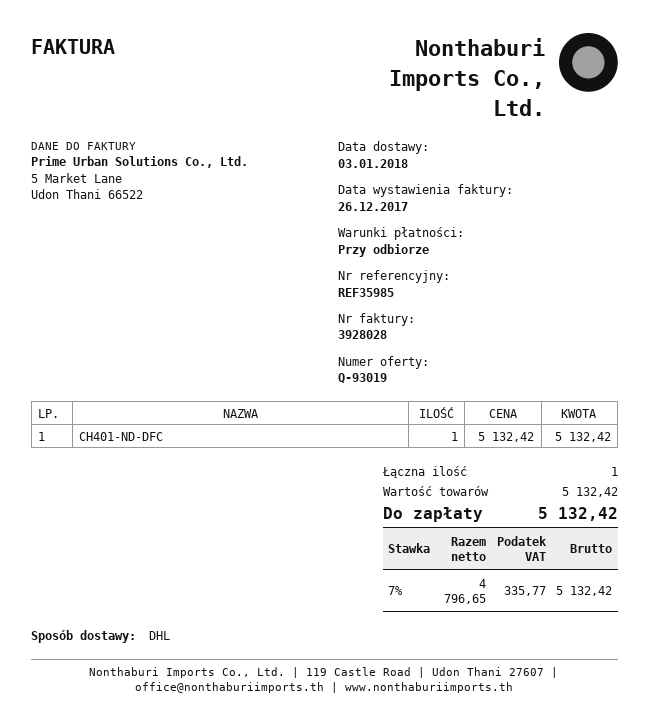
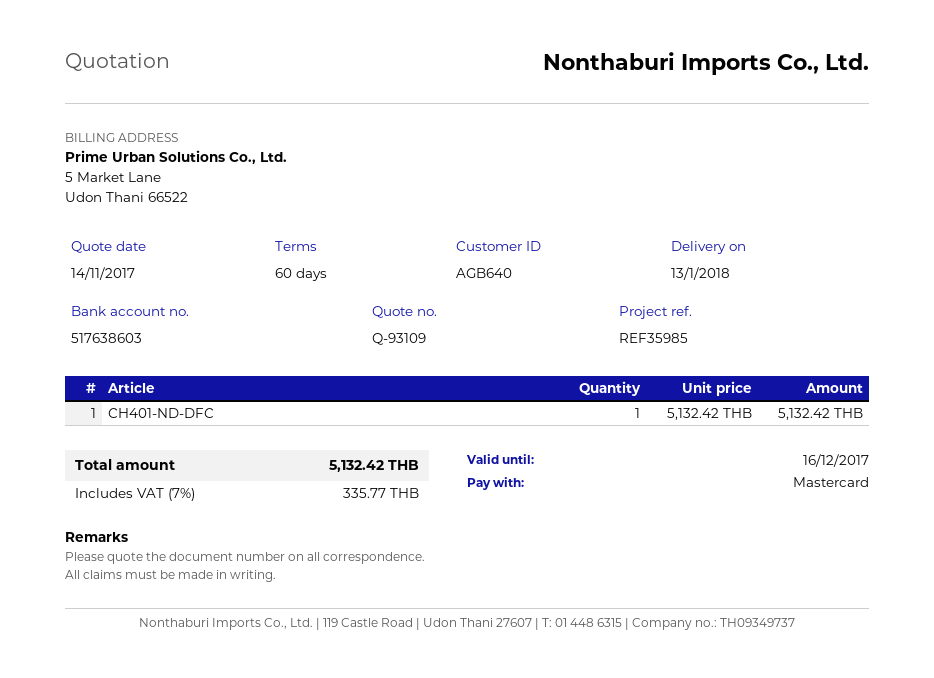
quote number: Q-93019 -> Q-93109
delivery date: 2018-01-03 -> 2018-01-13
payment terms: on receipt -> 60 days

